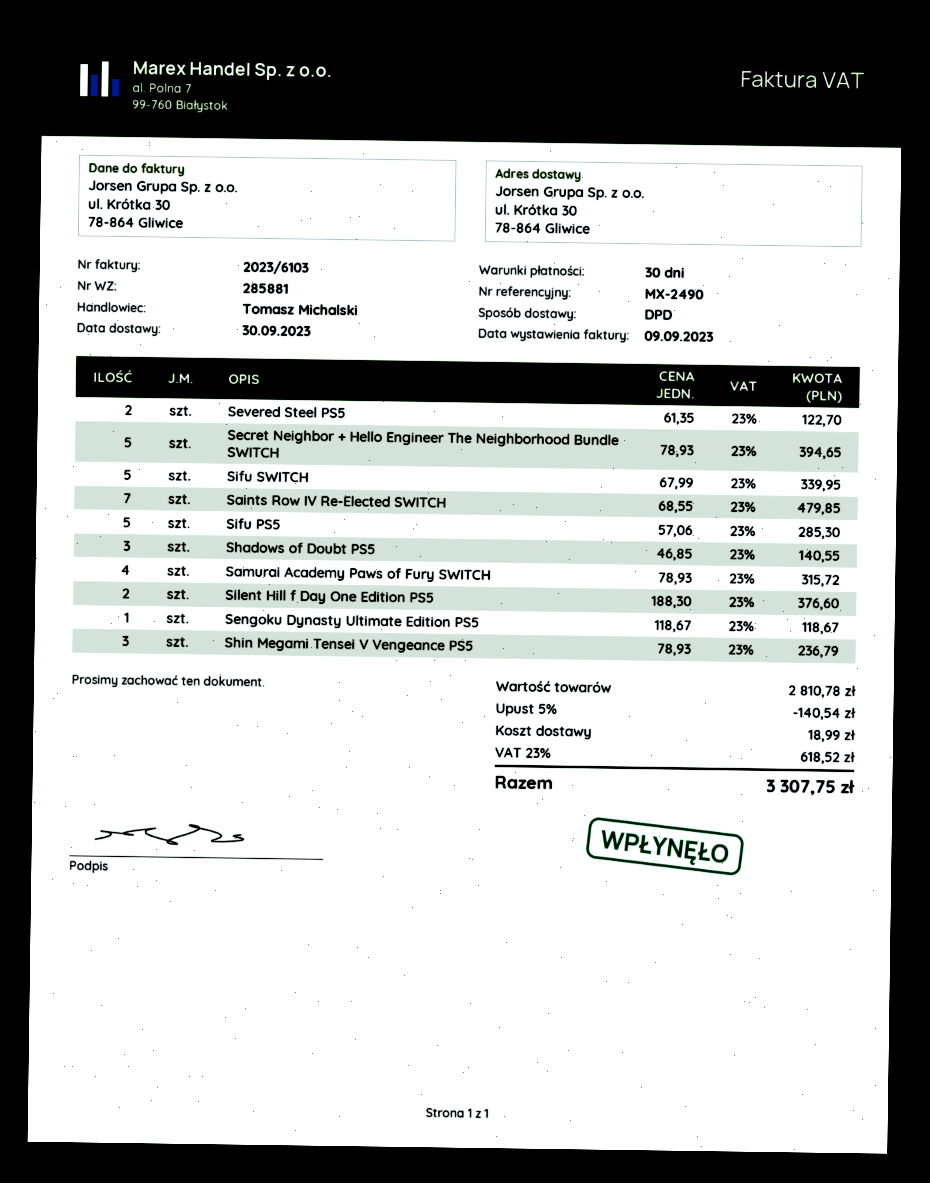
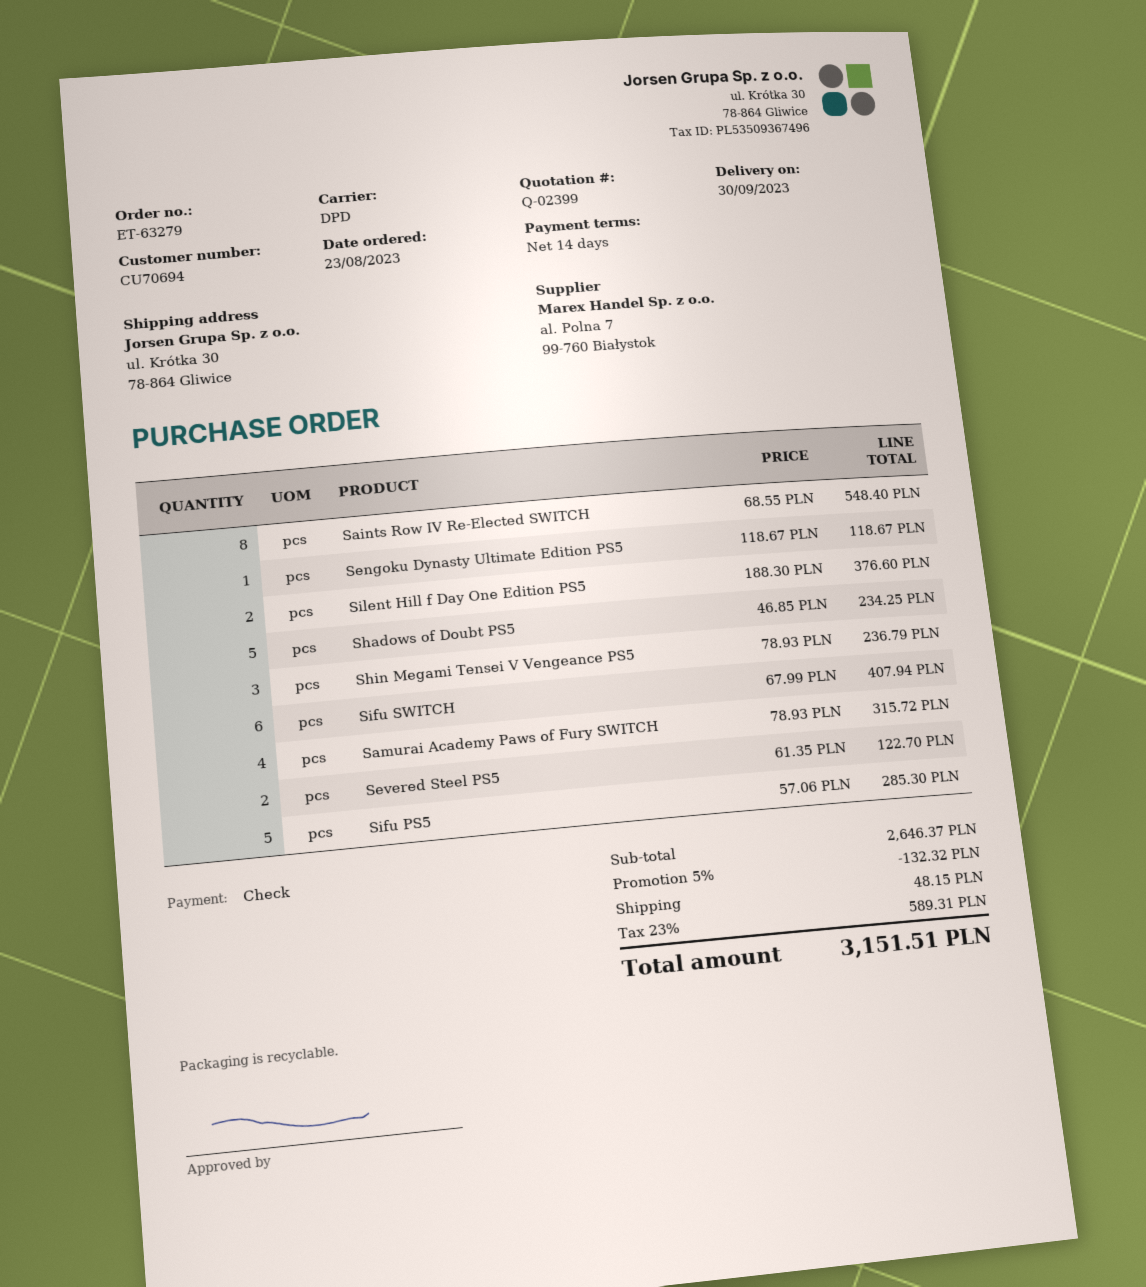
payment terms: 30 days -> 14 days
Secret Neighbor + Hello Engineer The Neighborhood Bundle SWITCH: 5 x 78.93 = 394.65 -> none
Sifu SWITCH: 5 x 67.99 = 339.95 -> 6 x 67.99 = 407.94
Saints Row IV Re-Elected SWITCH: 7 x 68.55 = 479.85 -> 8 x 68.55 = 548.40
Shadows of Doubt PS5: 3 x 46.85 = 140.55 -> 5 x 46.85 = 234.25
subtotal: 2810.78 -> 2646.37
discount: 5% = 140.54 -> 5% = 132.32
shipping: 18.99 -> 48.15
tax: 23% = 618.52 -> 23% = 589.31
total: 3307.75 -> 3151.51

